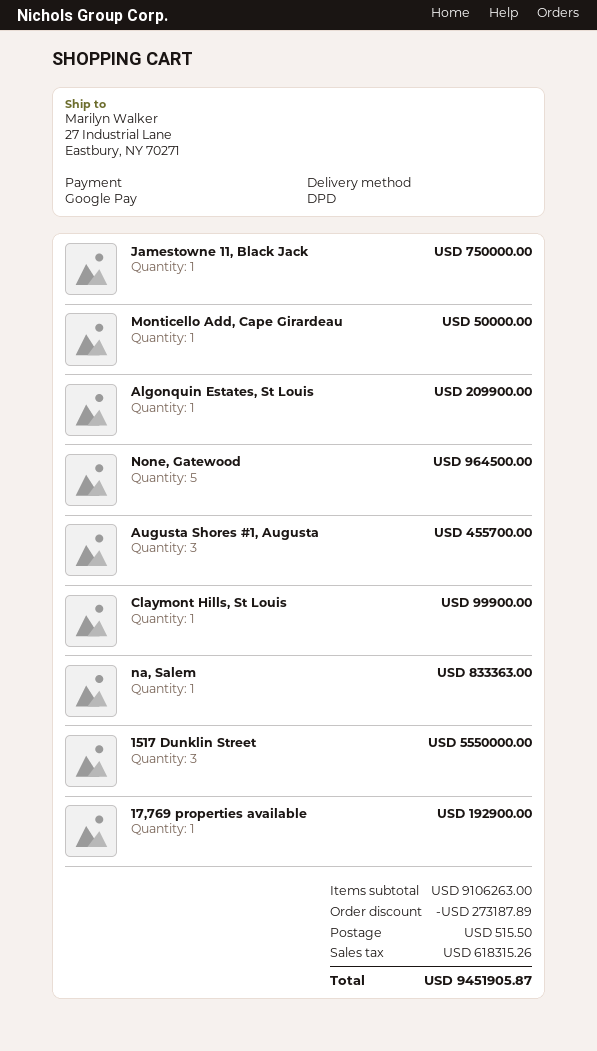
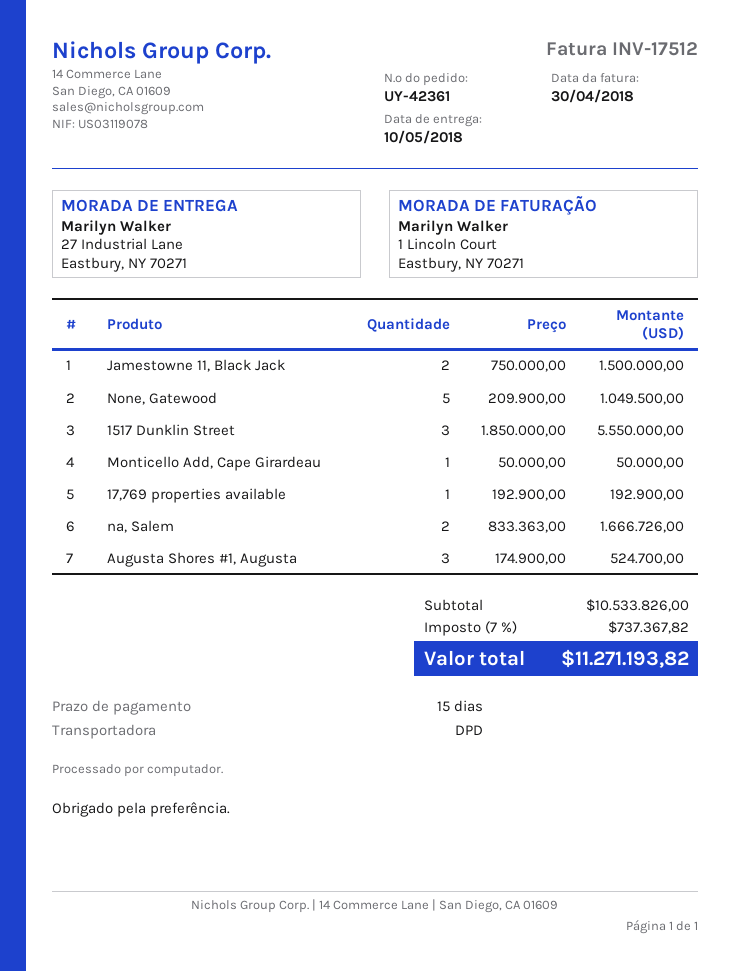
Jamestowne 11, Black Jack: 1 for 750000.00 -> 2 for 1500000.00
Algonquin Estates, St Louis: 1 for 209900.00 -> none
None, Gatewood: 5 for 964500.00 -> 5 for 1049500.00
Augusta Shores #1, Augusta: 3 for 455700.00 -> 3 for 524700.00
Claymont Hills, St Louis: 1 for 99900.00 -> none
na, Salem: 1 for 833363.00 -> 2 for 1666726.00
subtotal: 9106263.00 -> 10533826.00
discount: 273187.89 -> none
shipping: 515.50 -> none
tax: 618315.26 -> 737367.82
total: 9451905.87 -> 11271193.82

